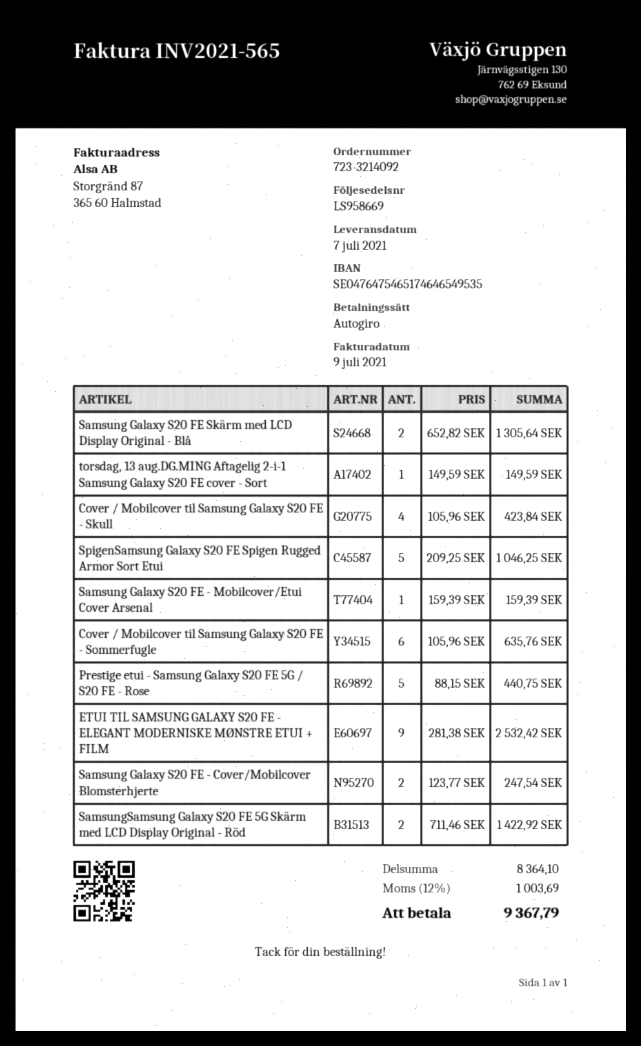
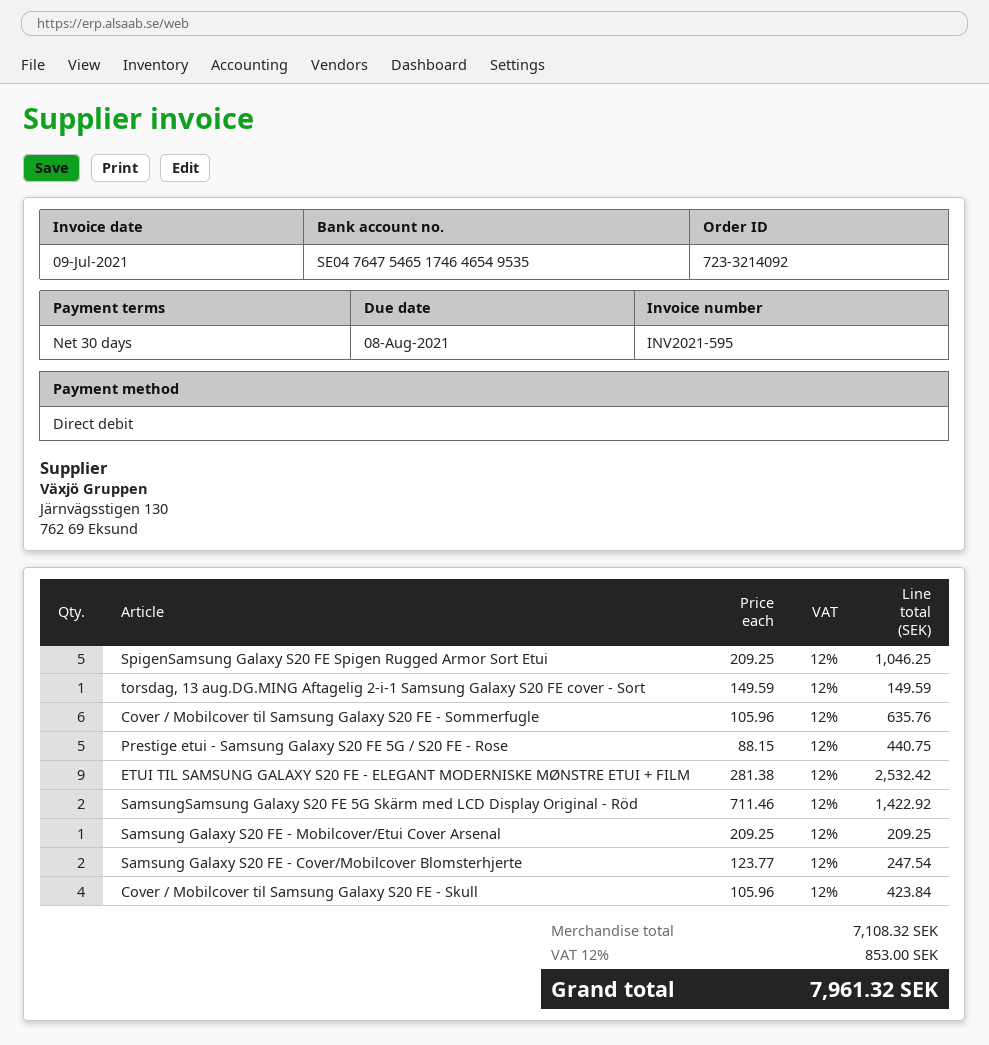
invoice number: INV2021-565 -> INV2021-595
Samsung Galaxy S20 FE Skärm med LCD Display Original - Blå: 2 x 652.82 = 1305.64 -> none
Samsung Galaxy S20 FE - Mobilcover/Etui Cover Arsenal: 1 x 159.39 = 159.39 -> 1 x 209.25 = 209.25
subtotal: 8364.10 -> 7108.32
tax: 12% = 1003.69 -> 12% = 853.00
total: 9367.79 -> 7961.32

